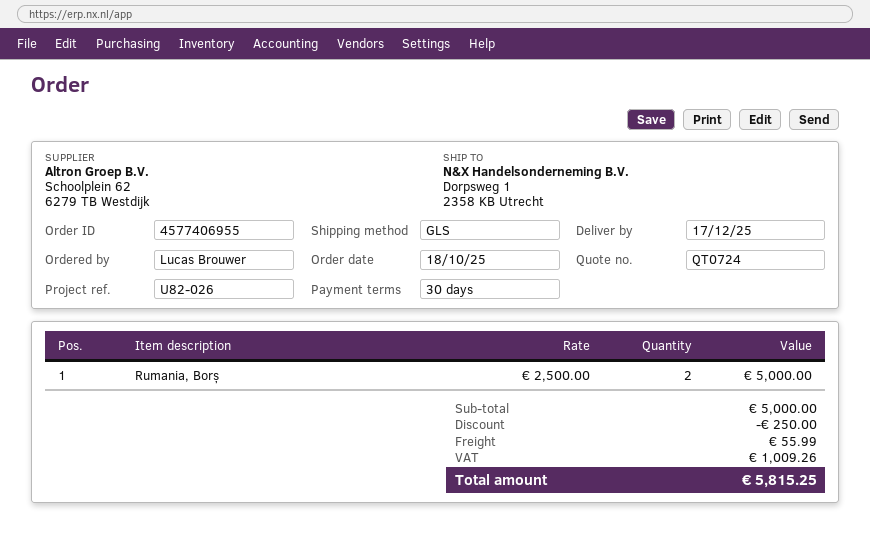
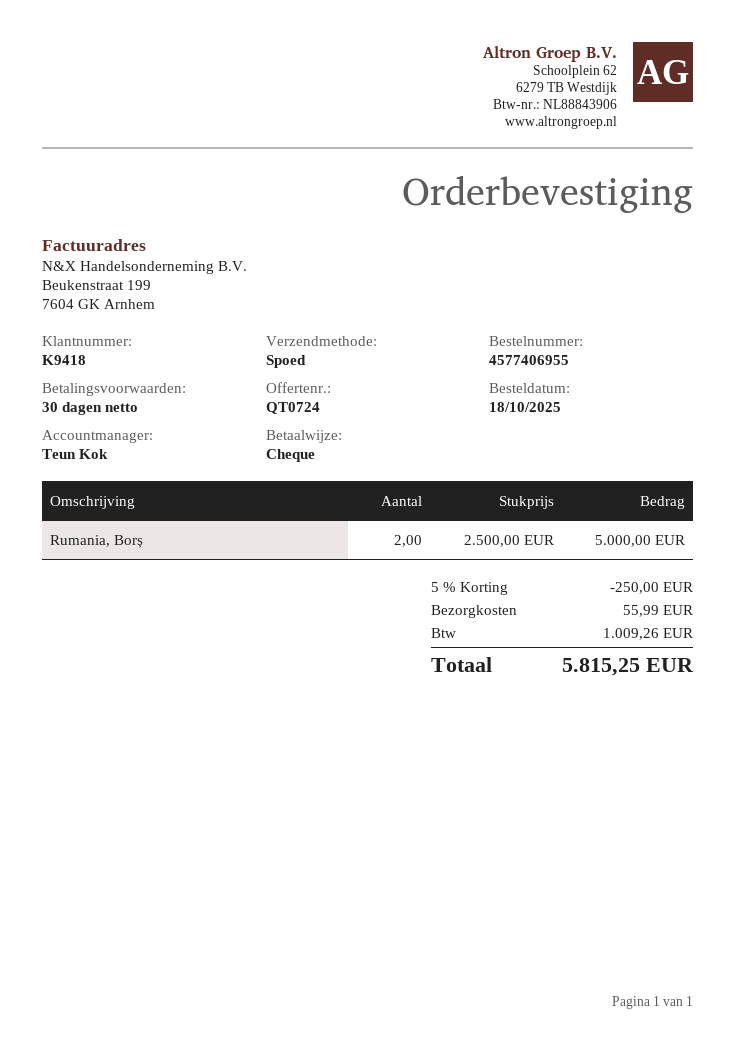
shipping method: GLS -> express

